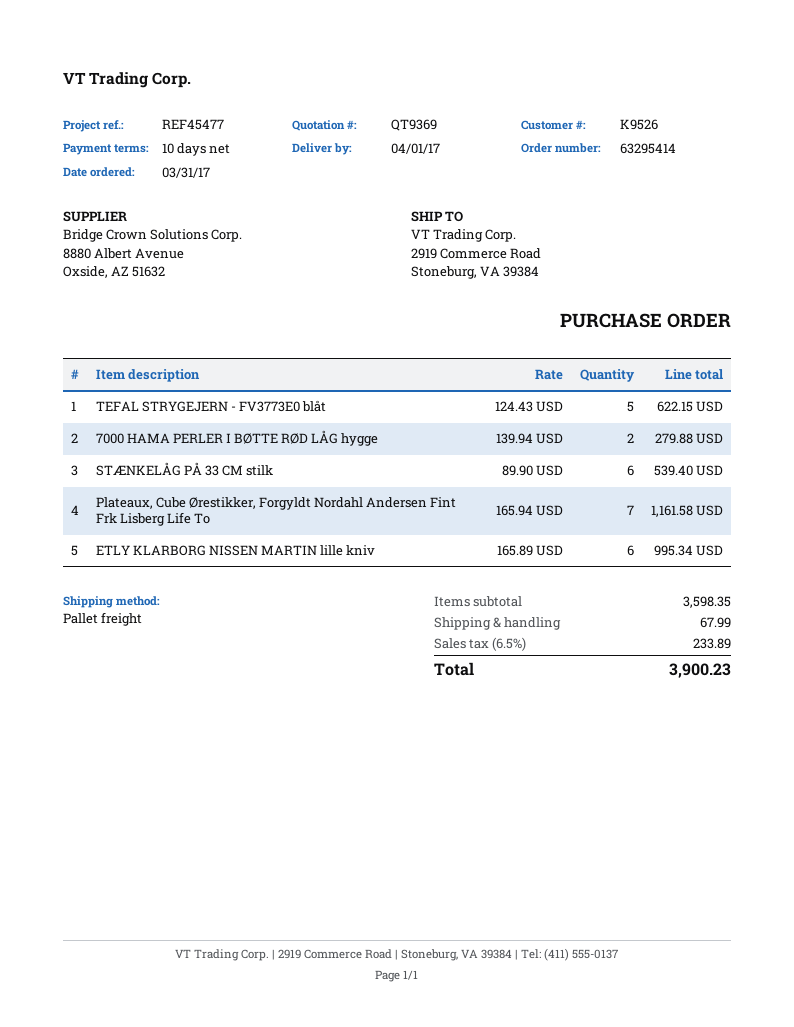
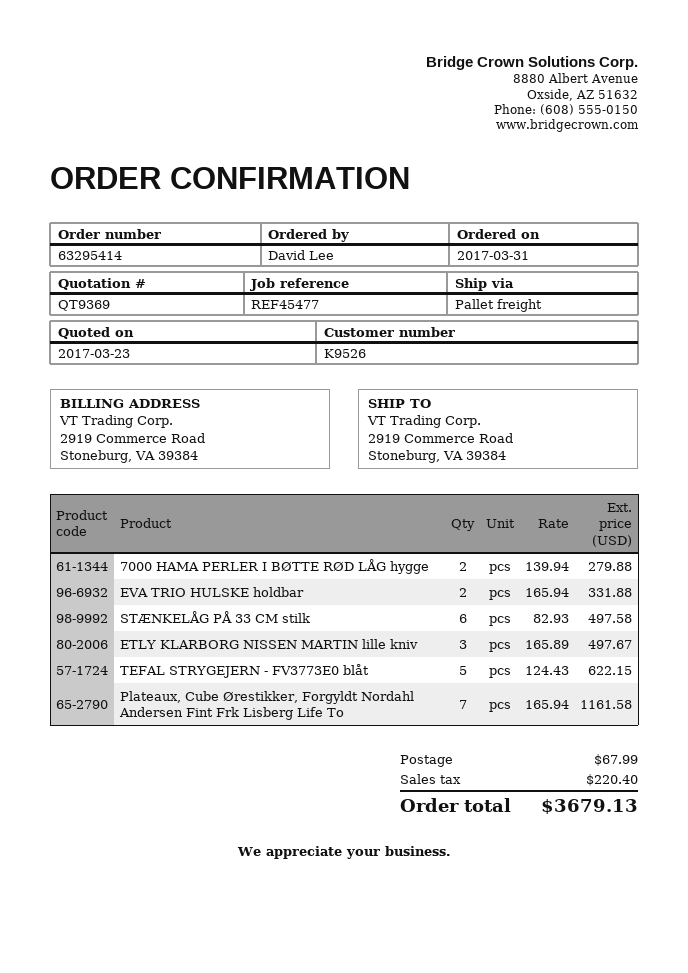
STÆNKELÅG PÅ 33 CM stilk: 6 x 89.90 = 539.40 -> 6 x 82.93 = 497.58
ETLY KLARBORG NISSEN MARTIN lille kniv: 6 x 165.89 = 995.34 -> 3 x 165.89 = 497.67
EVA TRIO HULSKE holdbar: none -> 2 x 165.94 = 331.88
tax: 233.89 -> 220.40
total: 3900.23 -> 3679.13

